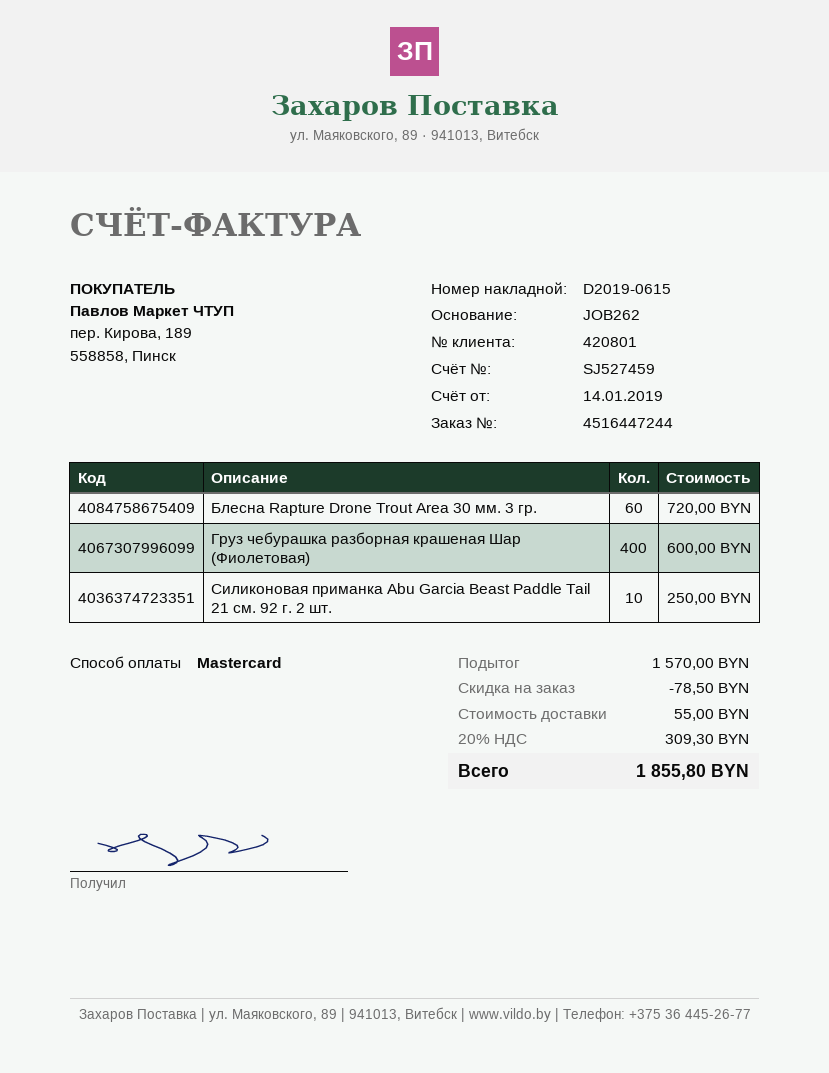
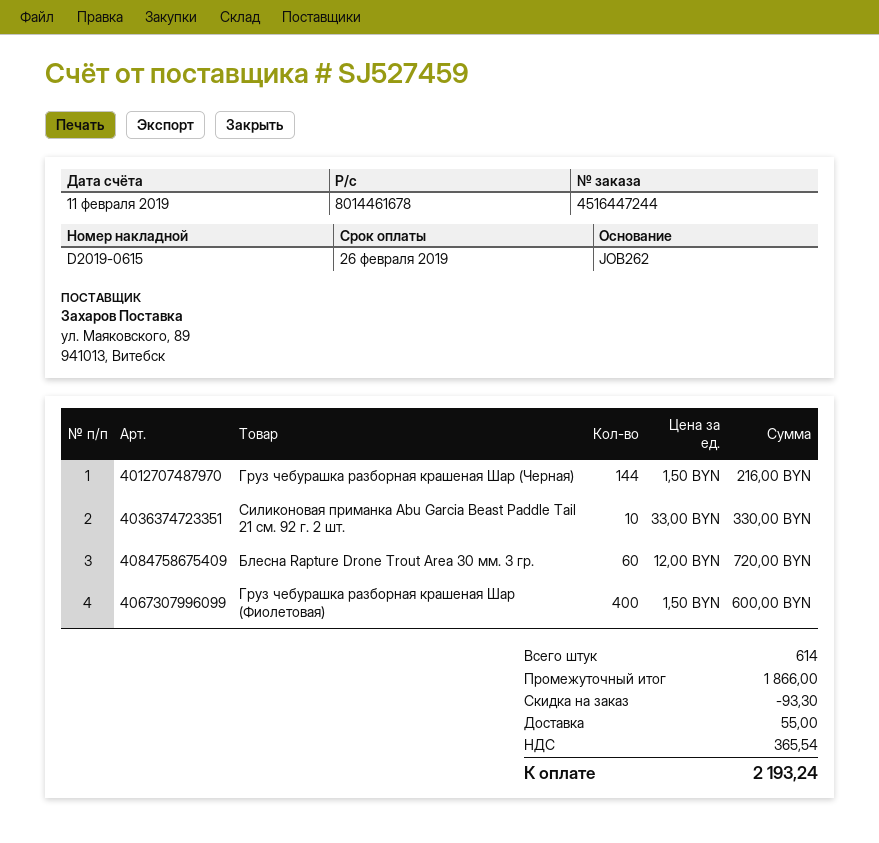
invoice date: 2019-01-14 -> 2019-02-11
Силиконовая приманка Abu Garcia Beast Paddle Tail 21 см. 92 г. 2 шт.: 10 for 250.00 -> 10 for 330.00
Груз чебурашка разборная крашеная Шар (Черная): none -> 144 for 216.00
subtotal: 1570.00 -> 1866.00
discount: 78.50 -> 93.30
tax: 309.30 -> 365.54
total: 1855.80 -> 2193.24

